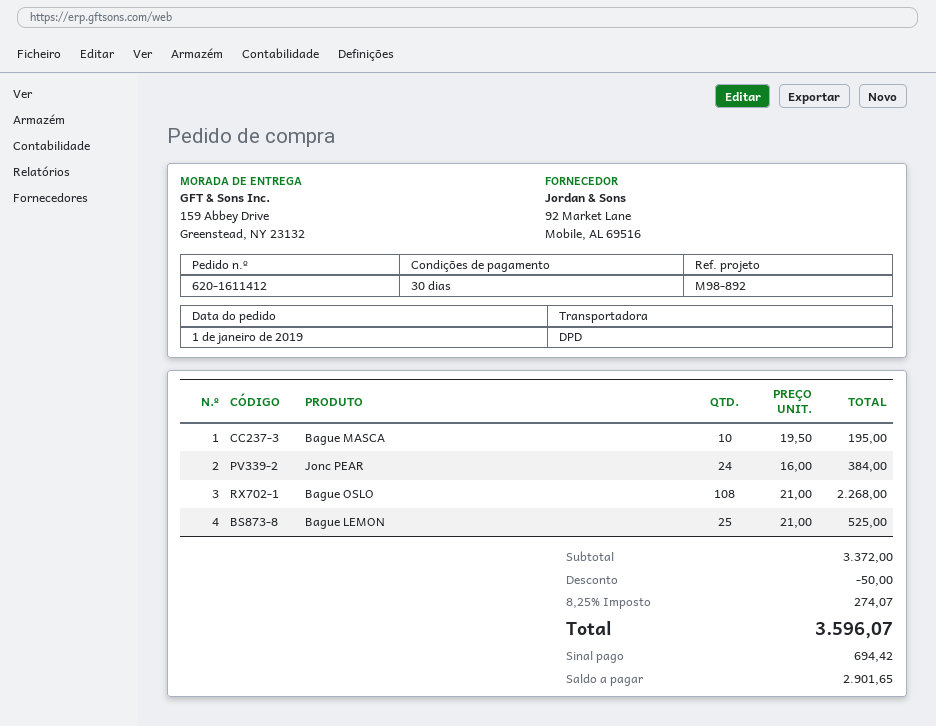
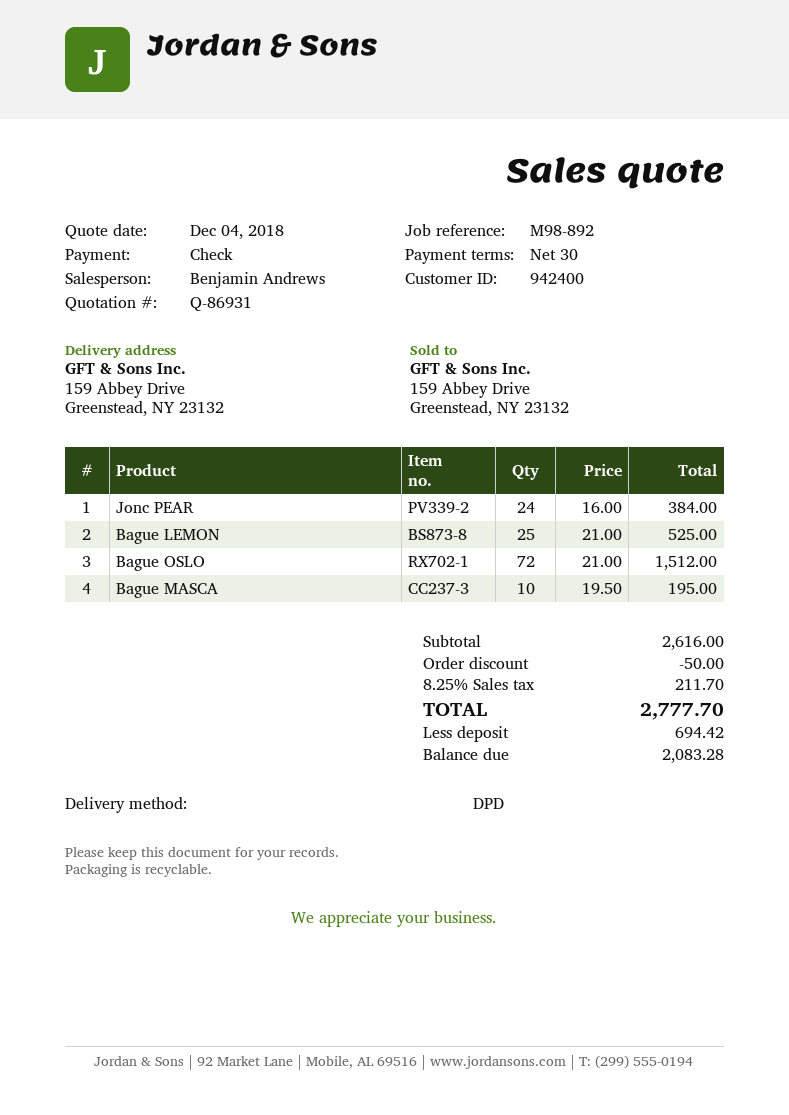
Bague OSLO: 108 x 21.00 = 2268.00 -> 72 x 21.00 = 1512.00
subtotal: 3372.00 -> 2616.00
tax: 8.25% = 274.07 -> 8.25% = 211.70
total: 3596.07 -> 2777.70
balance: 2901.65 -> 2083.28

